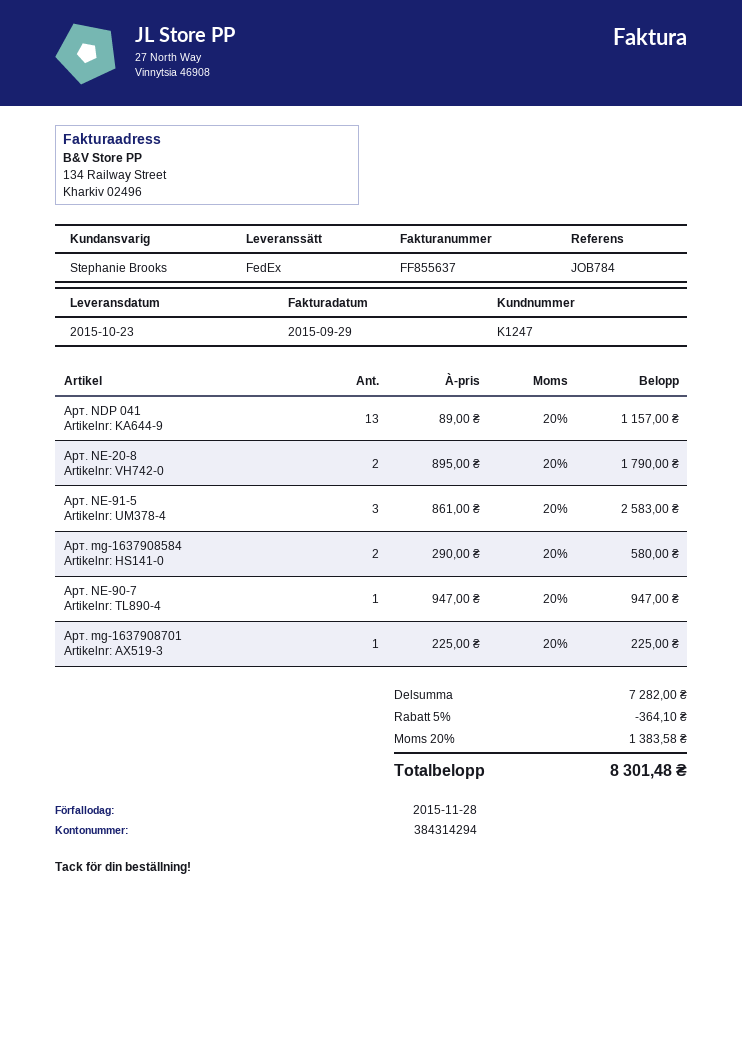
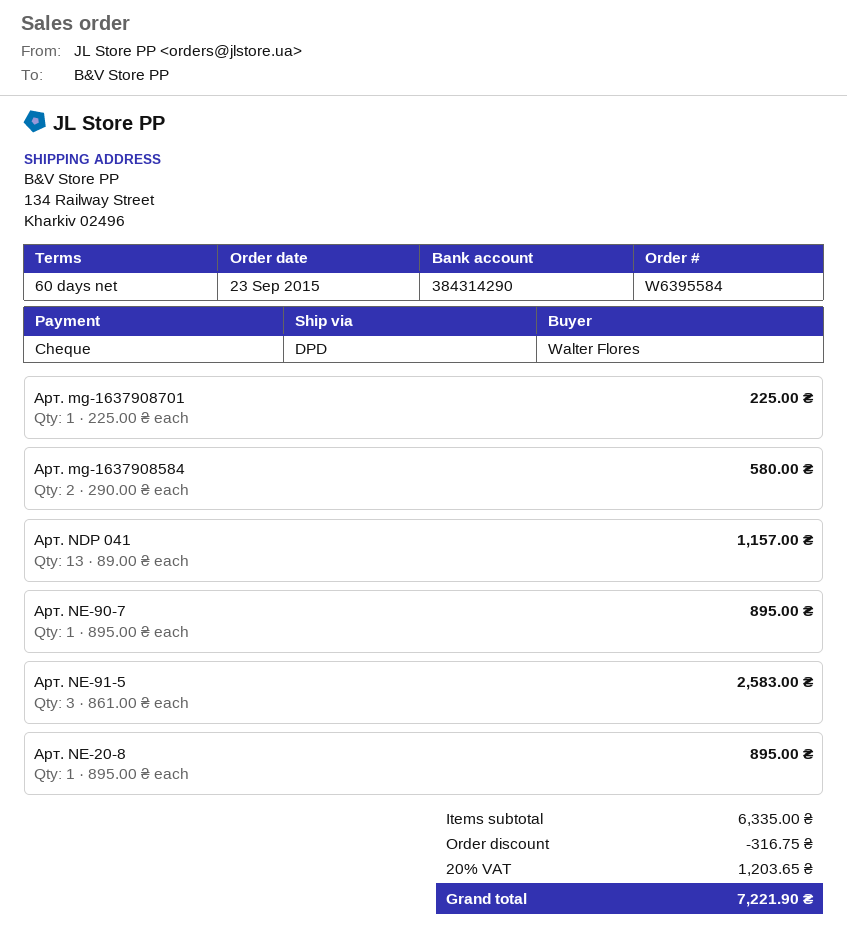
bank account: 384314294 -> 384314290
shipping method: FedEx -> DPD
Арт. NE-20-8: 2 x 895.00 = 1790.00 -> 1 x 895.00 = 895.00
Арт. NE-90-7: 1 x 947.00 = 947.00 -> 1 x 895.00 = 895.00
subtotal: 7282.00 -> 6335.00
discount: 364.10 -> 316.75
tax: 20% = 1383.58 -> 20% = 1203.65
total: 8301.48 -> 7221.90

